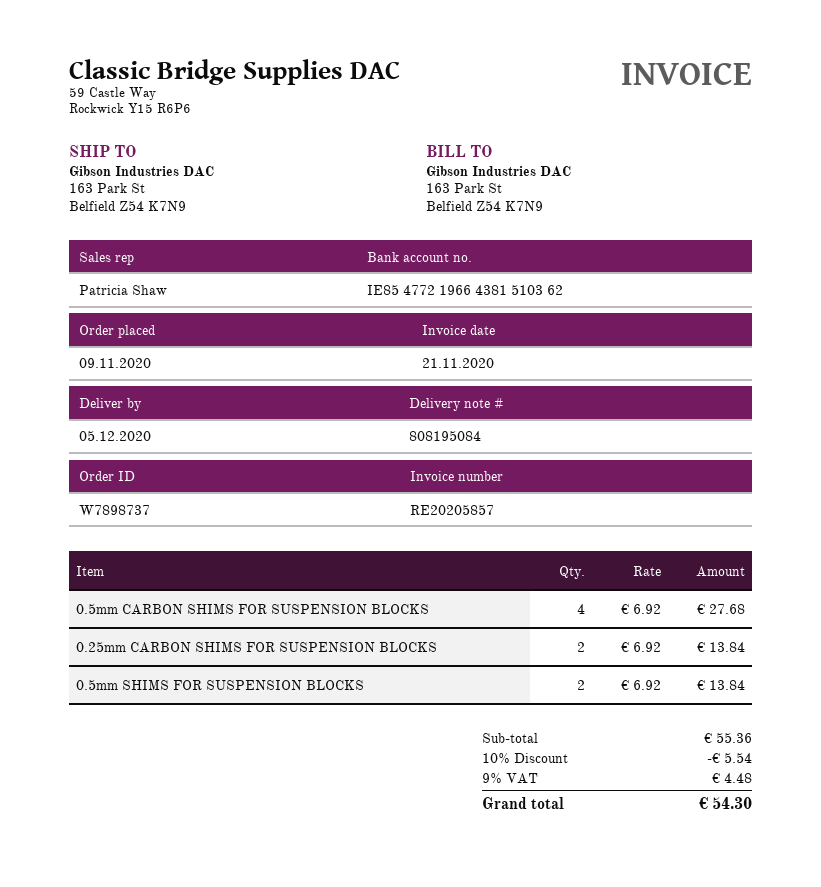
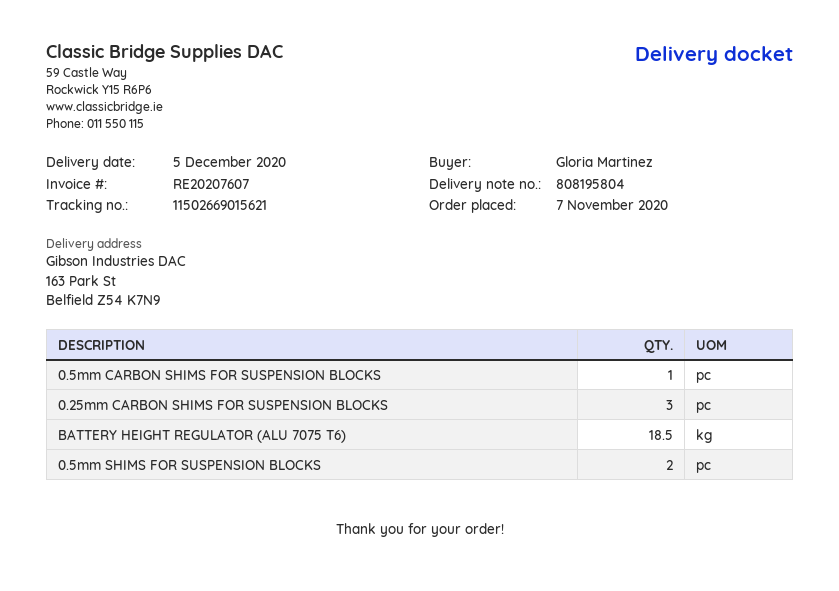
order date: 2020-11-09 -> 2020-11-07
delivery note number: 808195084 -> 808195804
invoice number: RE20205857 -> RE20207607
0.5mm CARBON SHIMS FOR SUSPENSION BLOCKS: 4 -> 1
0.25mm CARBON SHIMS FOR SUSPENSION BLOCKS: 2 -> 3
BATTERY HEIGHT REGULATOR (ALU 7075 T6): none -> 18.5

